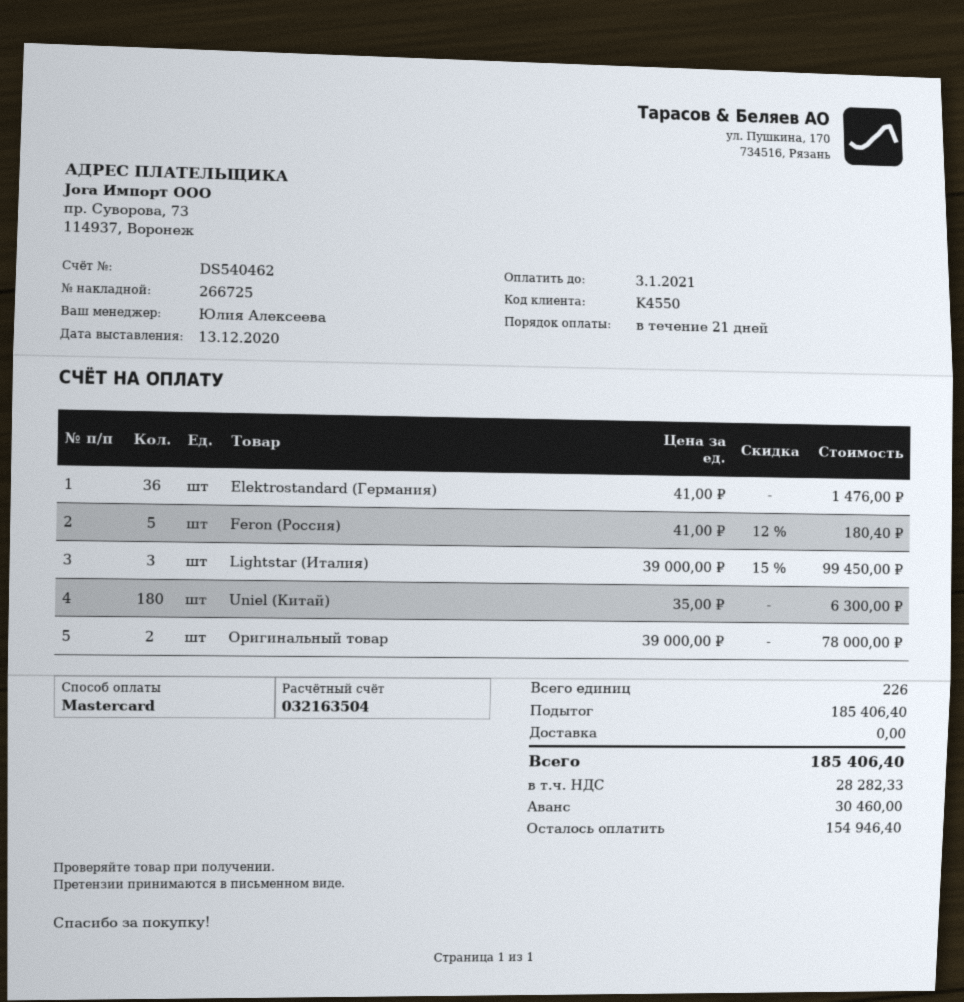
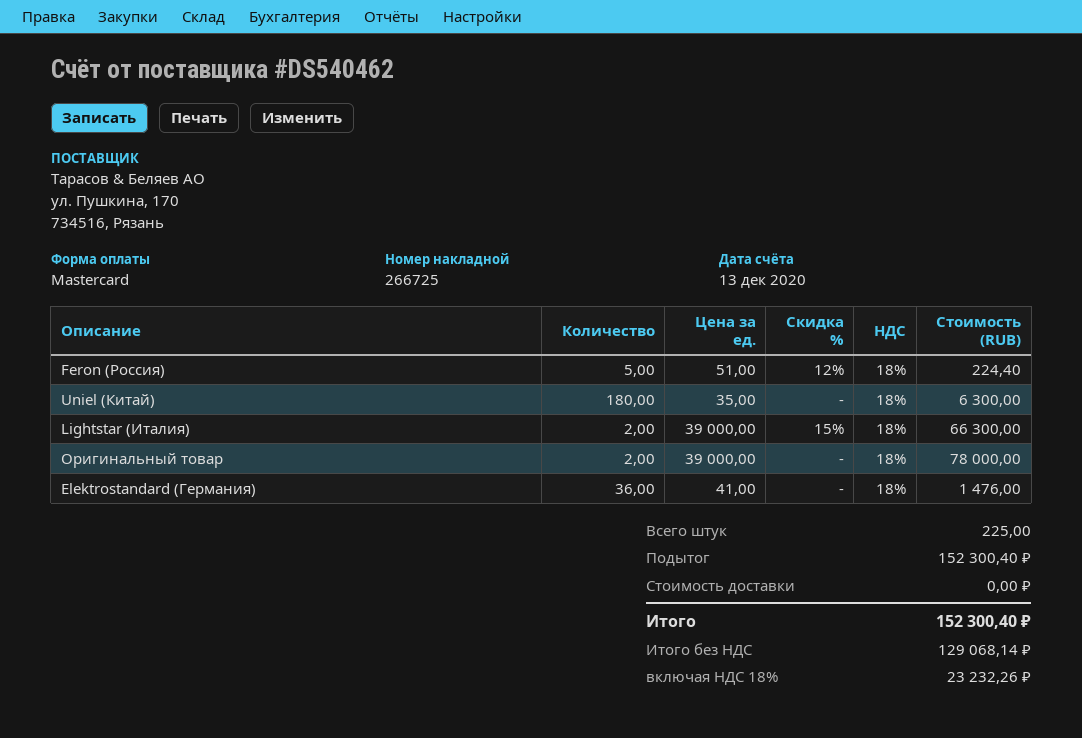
Feron (Россия): 5 x 41.00 - 12% = 180.40 -> 5 x 51.00 - 12% = 224.40
Lightstar (Италия): 3 x 39000.00 - 15% = 99450.00 -> 2 x 39000.00 - 15% = 66300.00
total quantity: 226 -> 225
subtotal: 185406.40 -> 152300.40
tax: 28282.33 -> 23232.26
total: 185406.40 -> 152300.40

